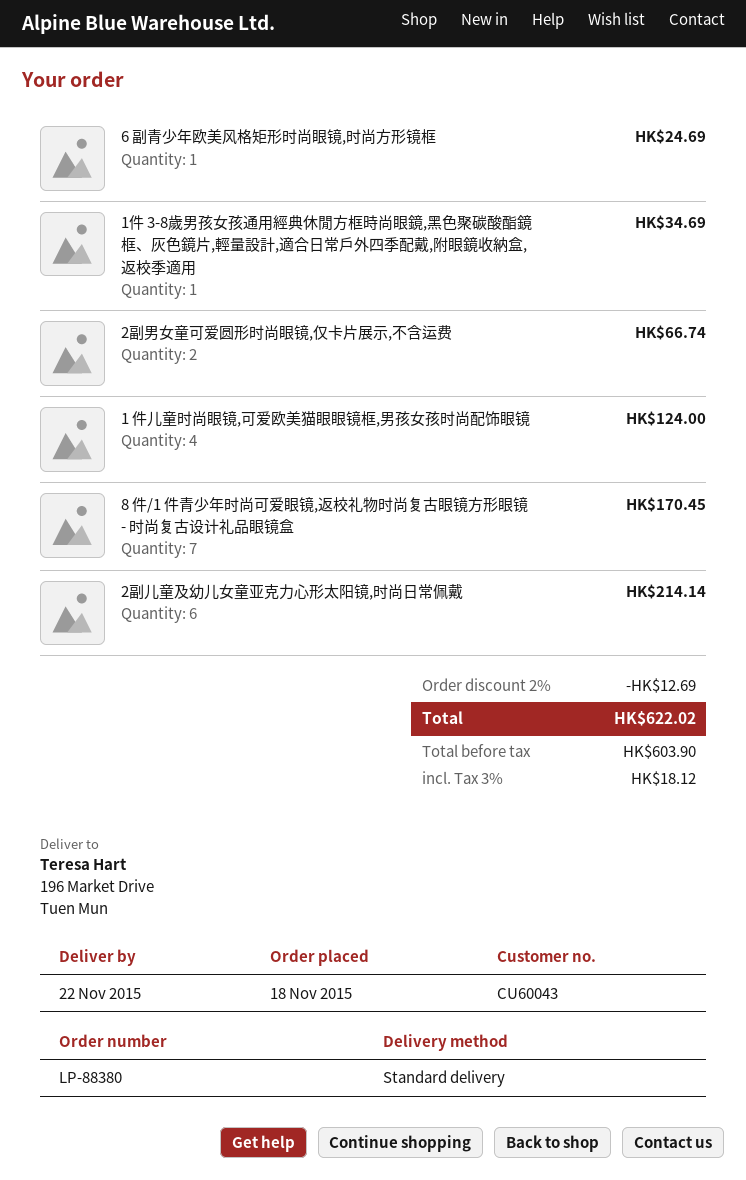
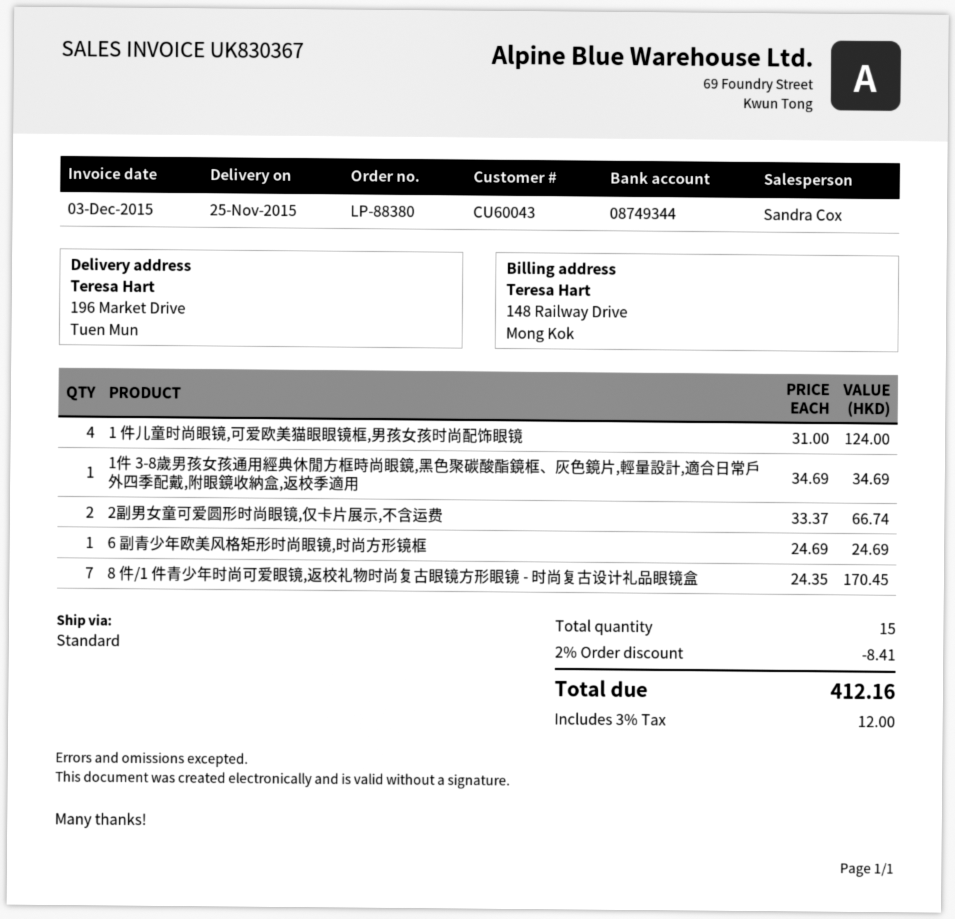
delivery date: 2015-11-22 -> 2015-11-25
2副儿童及幼儿女童亚克力心形太阳镜,时尚日常佩戴: 6 for 214.14 -> none
discount: 2% = 12.69 -> 2% = 8.41
tax: 3% = 18.12 -> 3% = 12.00
total: 622.02 -> 412.16

